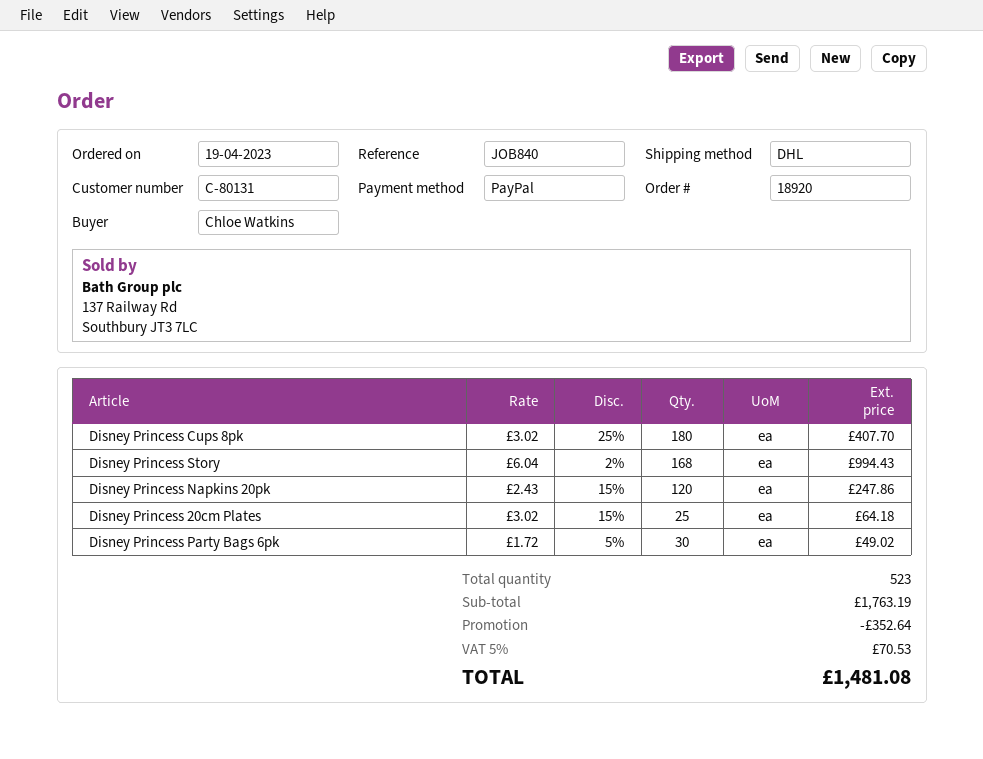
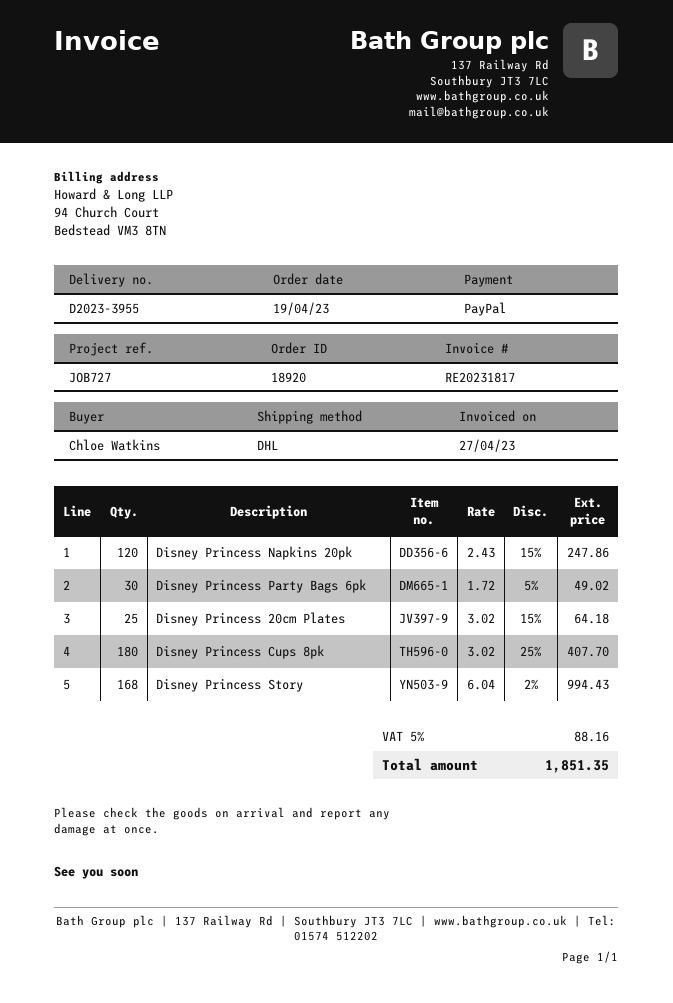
reference: JOB840 -> JOB727
discount: 352.64 -> none
tax: 5% = 70.53 -> 5% = 88.16
total: 1481.08 -> 1851.35

